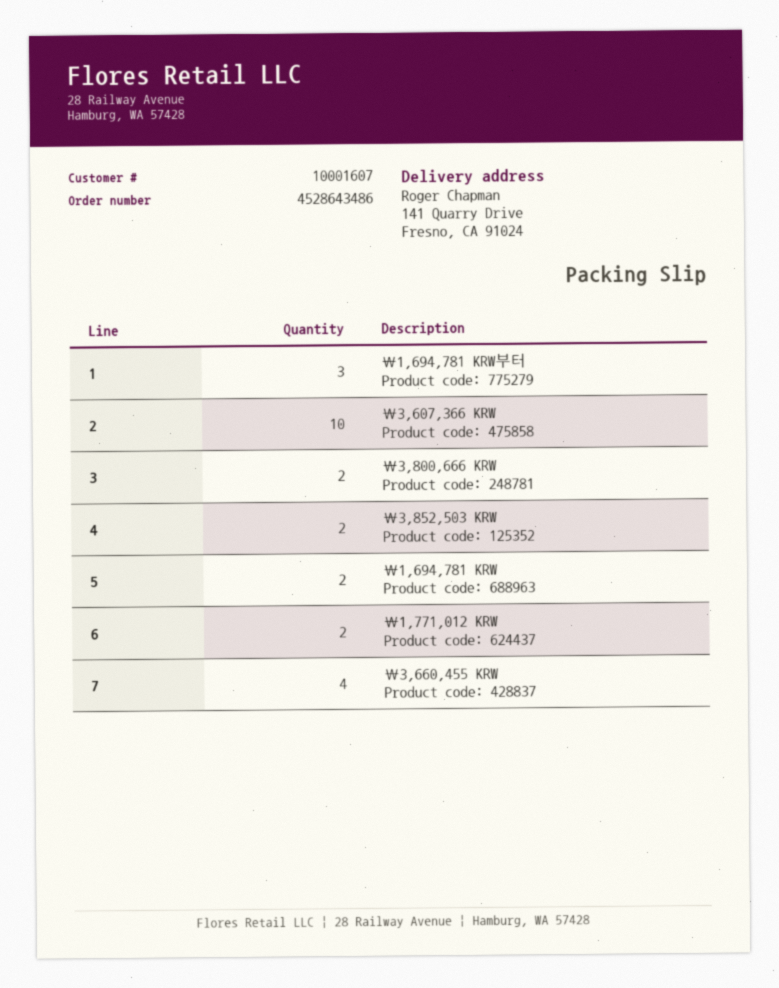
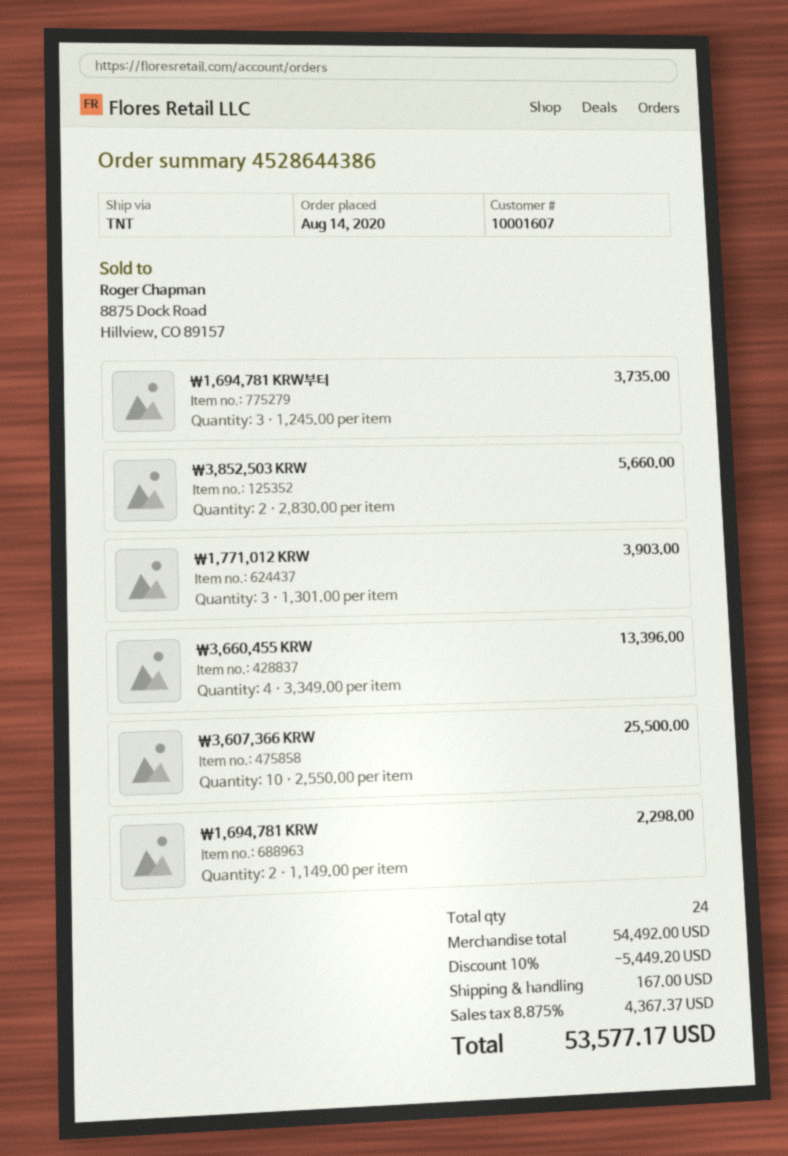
order number: 4528643486 -> 4528644386
₩3,800,666 KRW: 2 -> none
₩1,771,012 KRW: 2 -> 3

